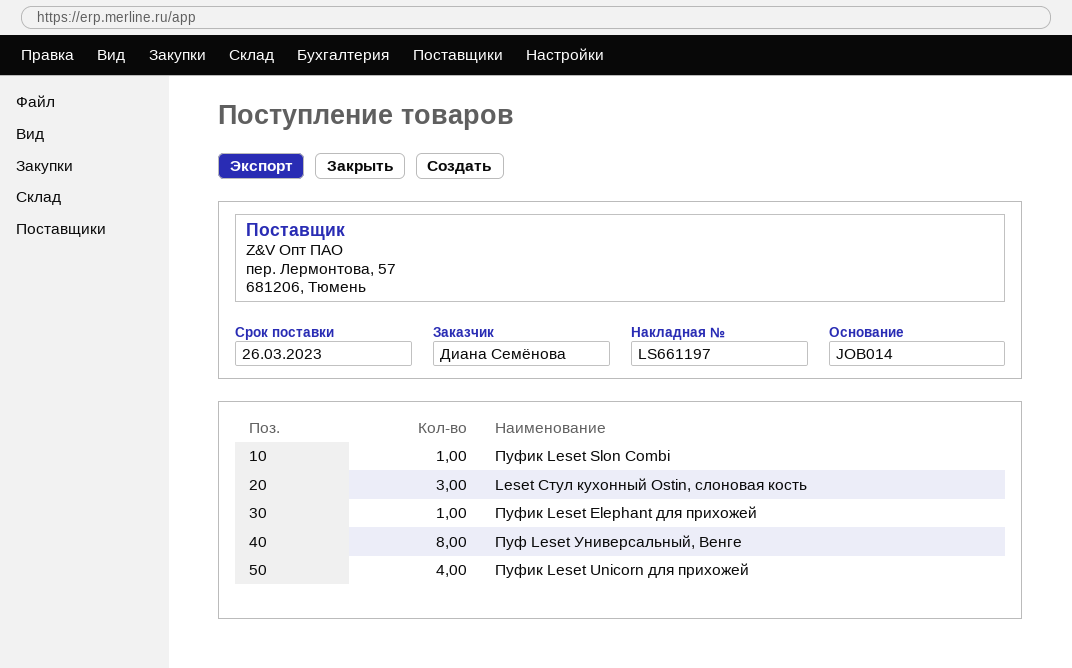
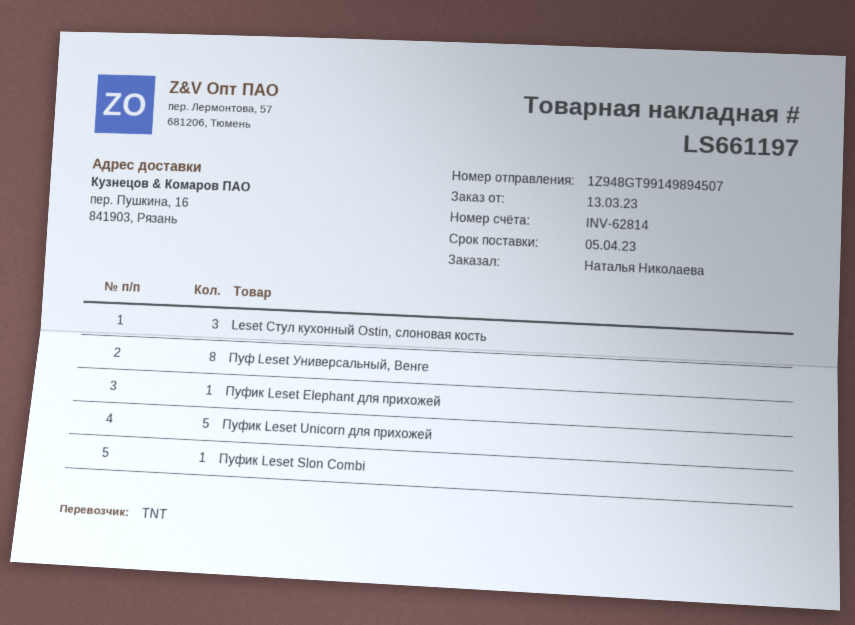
delivery date: 2023-03-26 -> 2023-04-05
ordered by: Диана Семёнова -> Наталья Николаева
Пуфик Leset Unicorn для прихожей: 4 -> 5

